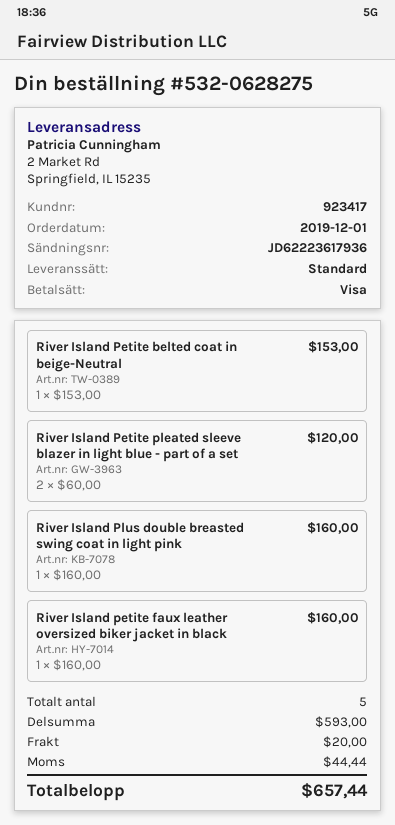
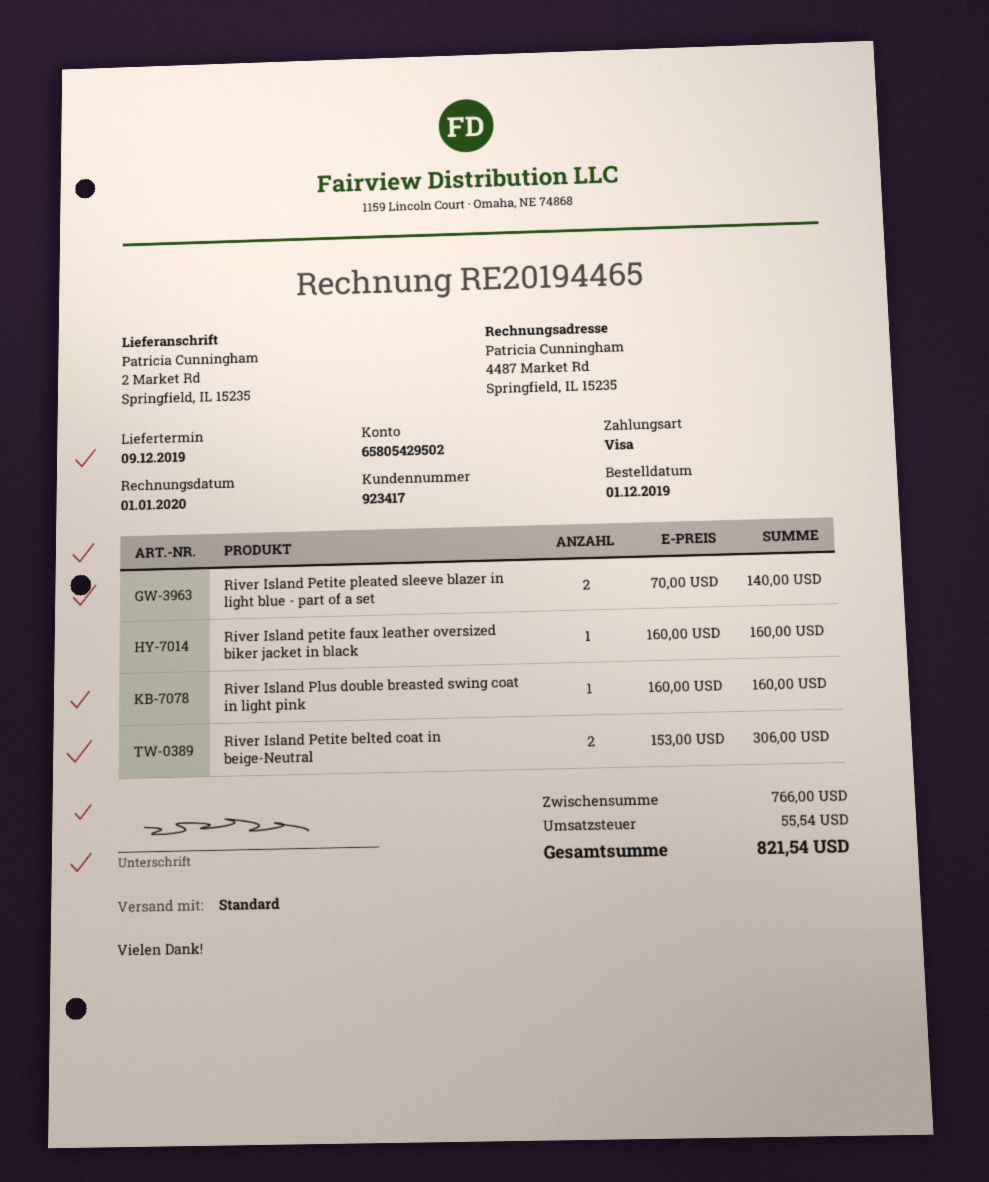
River Island Petite belted coat in beige-Neutral: 1 x 153.00 = 153.00 -> 2 x 153.00 = 306.00
River Island Petite pleated sleeve blazer in light blue - part of a set: 2 x 60.00 = 120.00 -> 2 x 70.00 = 140.00
subtotal: 593.00 -> 766.00
shipping: 20.00 -> none
tax: 44.44 -> 55.54
total: 657.44 -> 821.54

